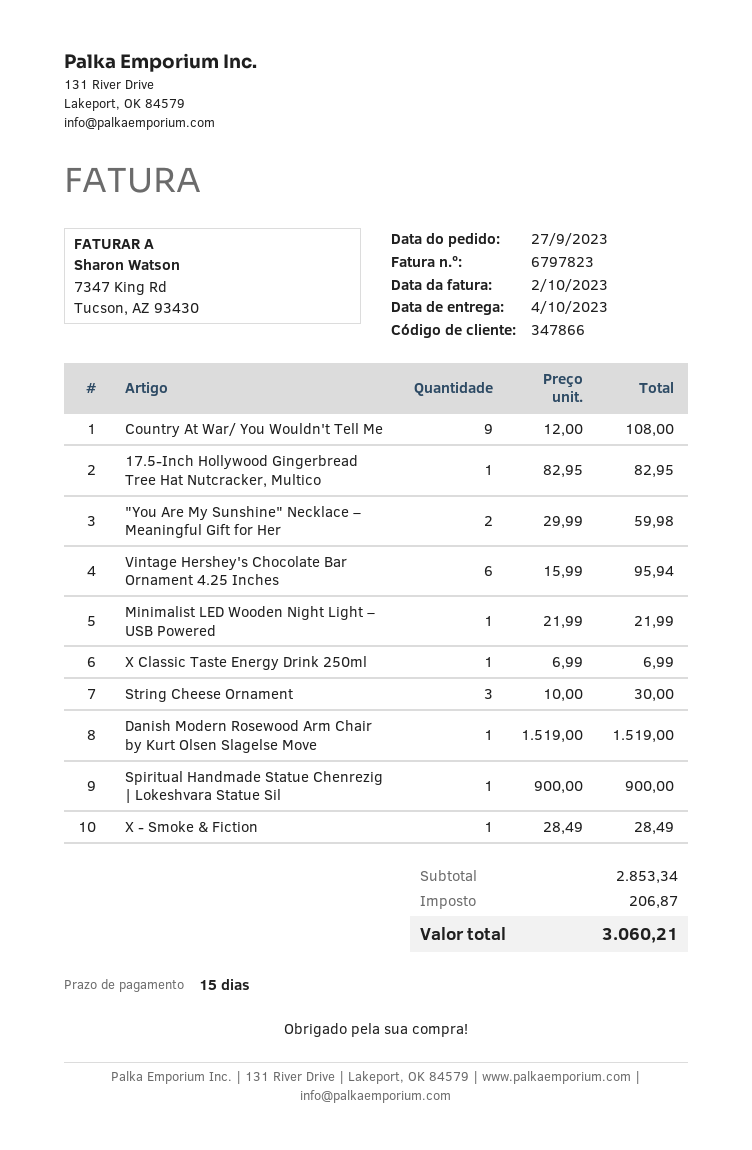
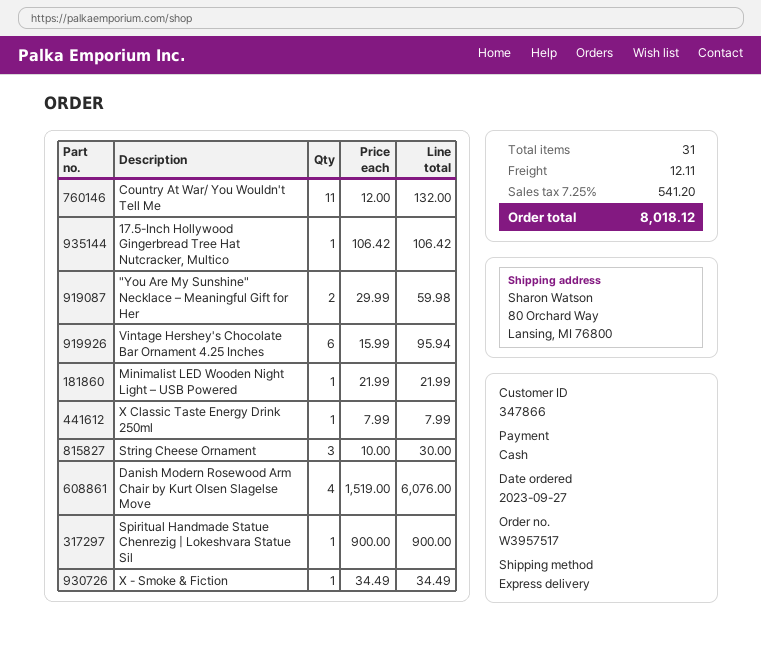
Country At War/ You Wouldn't Tell Me: 9 x 12.00 = 108.00 -> 11 x 12.00 = 132.00
17.5-Inch Hollywood Gingerbread Tree Hat Nutcracker, Multico: 1 x 82.95 = 82.95 -> 1 x 106.42 = 106.42
X Classic Taste Energy Drink 250ml: 1 x 6.99 = 6.99 -> 1 x 7.99 = 7.99
Danish Modern Rosewood Arm Chair by Kurt Olsen Slagelse Move: 1 x 1519.00 = 1519.00 -> 4 x 1519.00 = 6076.00
X - Smoke & Fiction: 1 x 28.49 = 28.49 -> 1 x 34.49 = 34.49
shipping: none -> 12.11
tax: 206.87 -> 541.20
total: 3060.21 -> 8018.12

